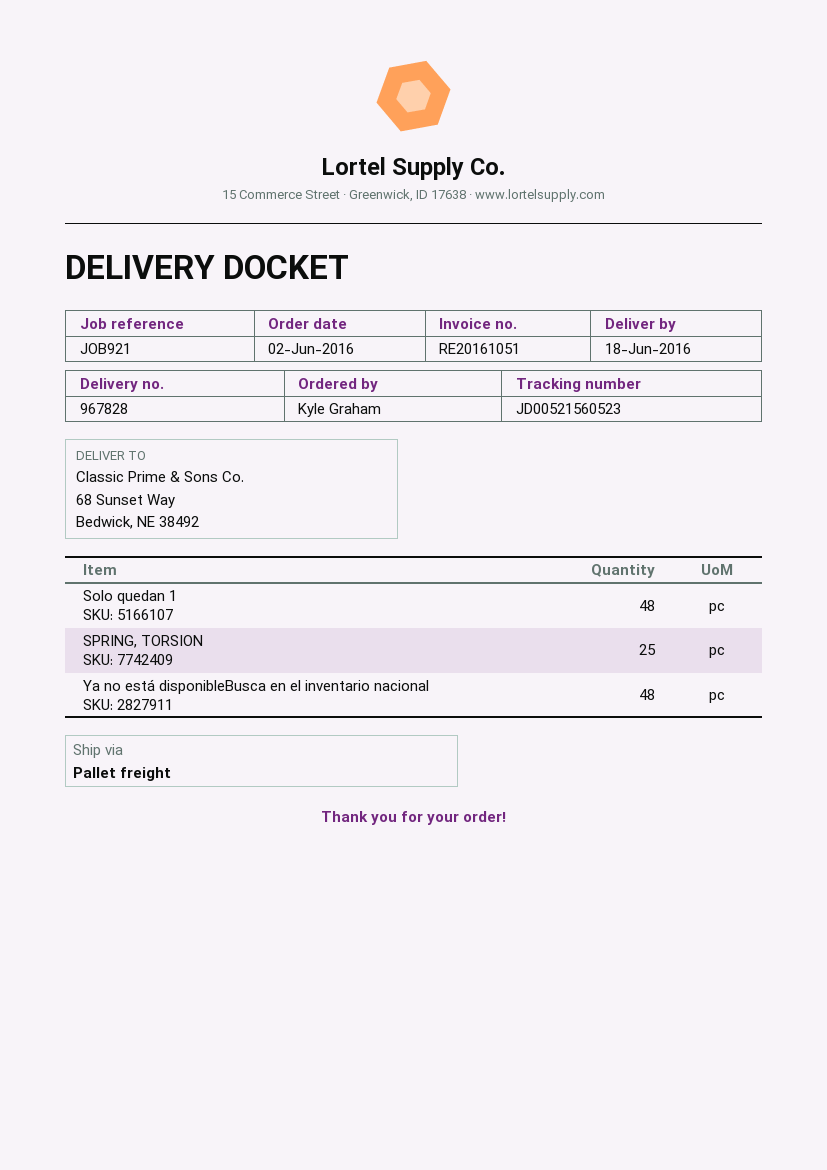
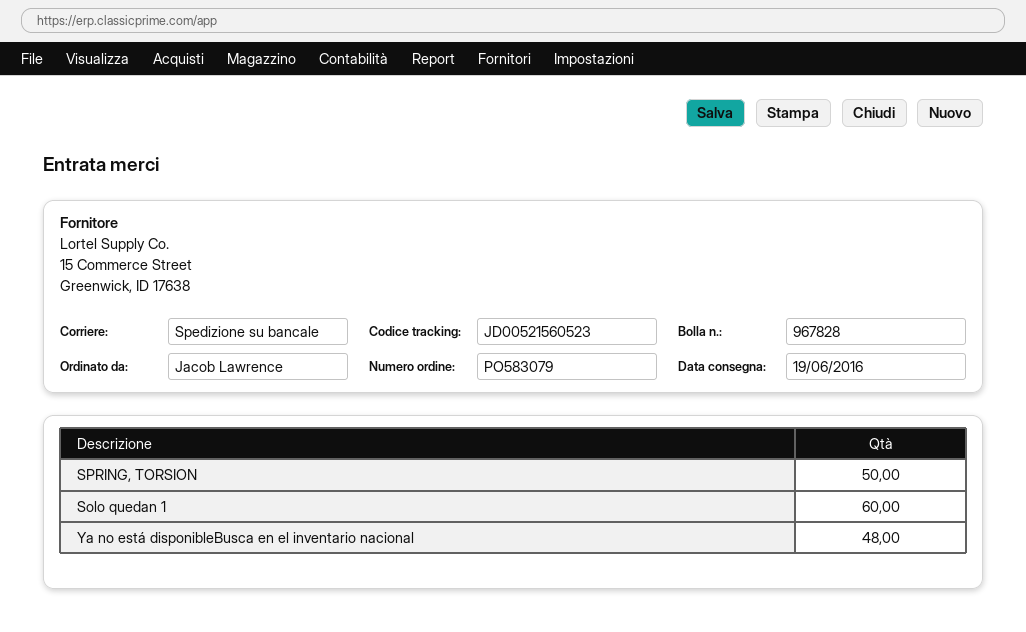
delivery date: 2016-06-18 -> 2016-06-19
ordered by: Kyle Graham -> Jacob Lawrence
Solo quedan 1: 48 -> 60
SPRING, TORSION: 25 -> 50

